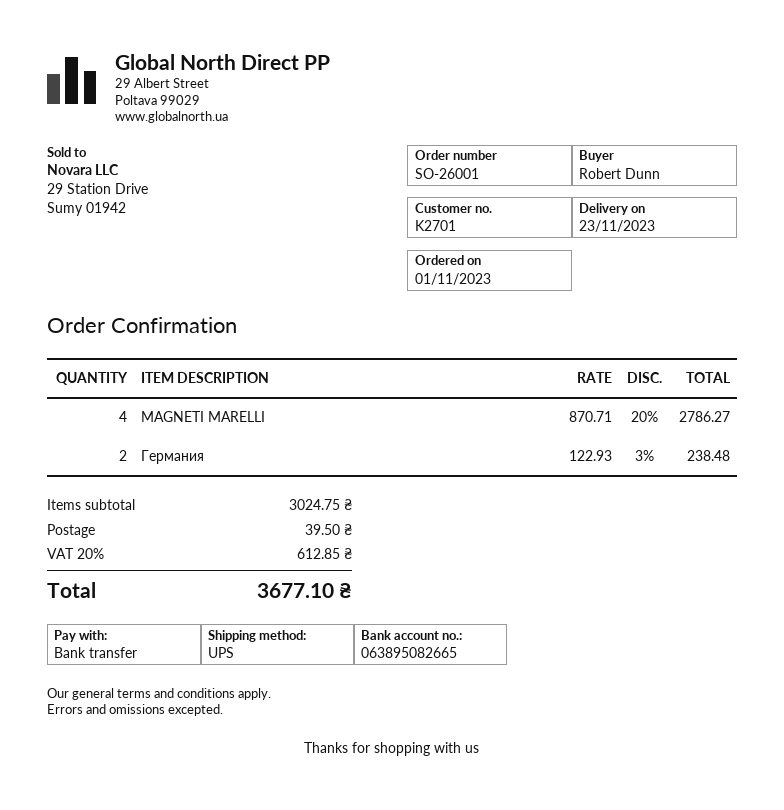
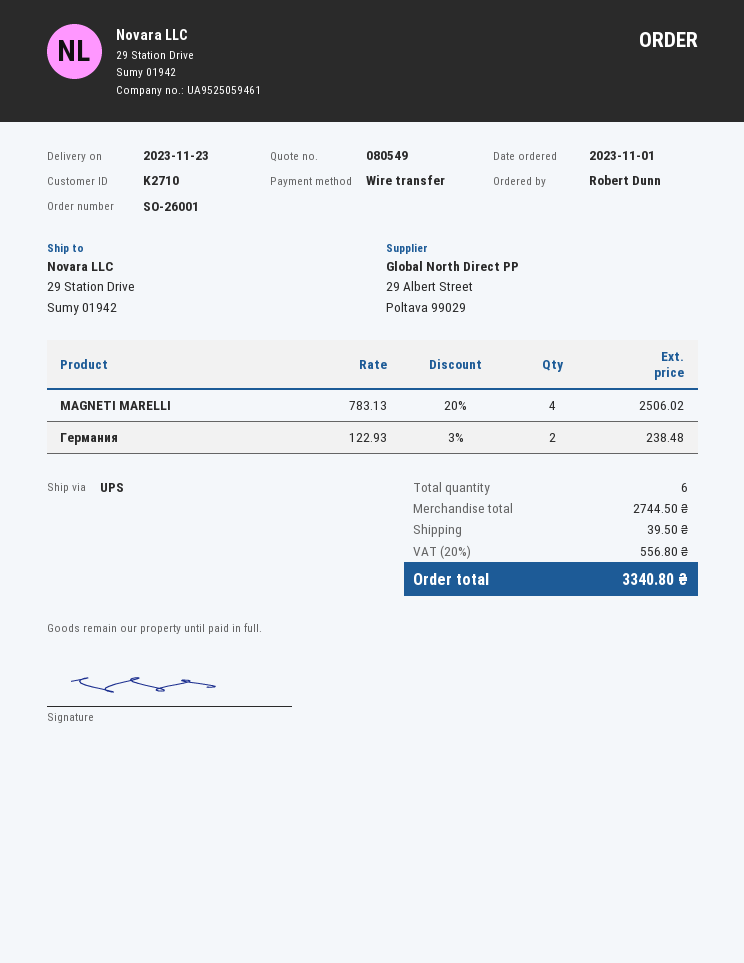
customer number: K2701 -> K2710
MAGNETI MARELLI: 4 x 870.71 - 20% = 2786.27 -> 4 x 783.13 - 20% = 2506.02
subtotal: 3024.75 -> 2744.50
tax: 20% = 612.85 -> 20% = 556.80
total: 3677.10 -> 3340.80

